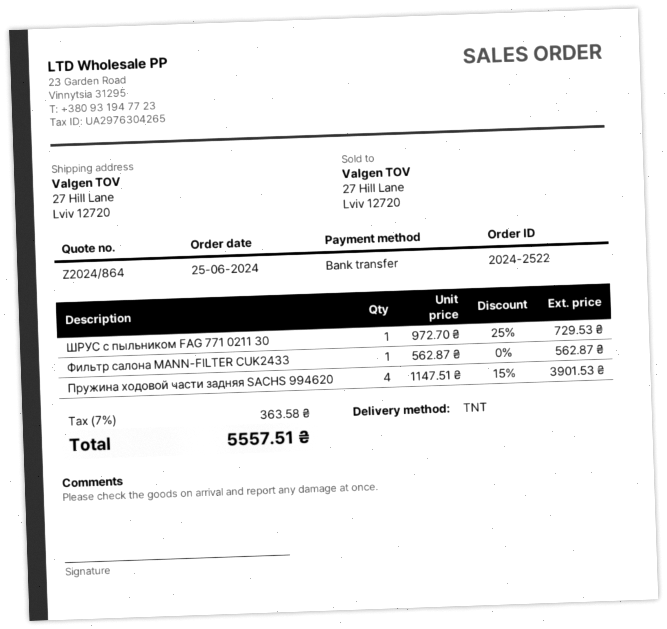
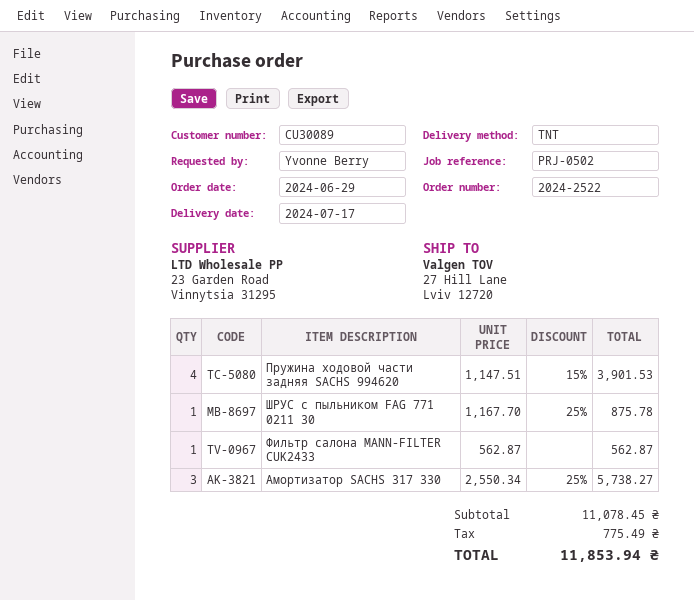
order date: 2024-06-25 -> 2024-06-29
ШРУС с пыльником FAG 771 0211 30: 1 x 972.70 - 25% = 729.53 -> 1 x 1167.70 - 25% = 875.78
Амортизатор SACHS 317 330: none -> 3 x 2550.34 - 25% = 5738.27
tax: 363.58 -> 775.49
total: 5557.51 -> 11853.94

